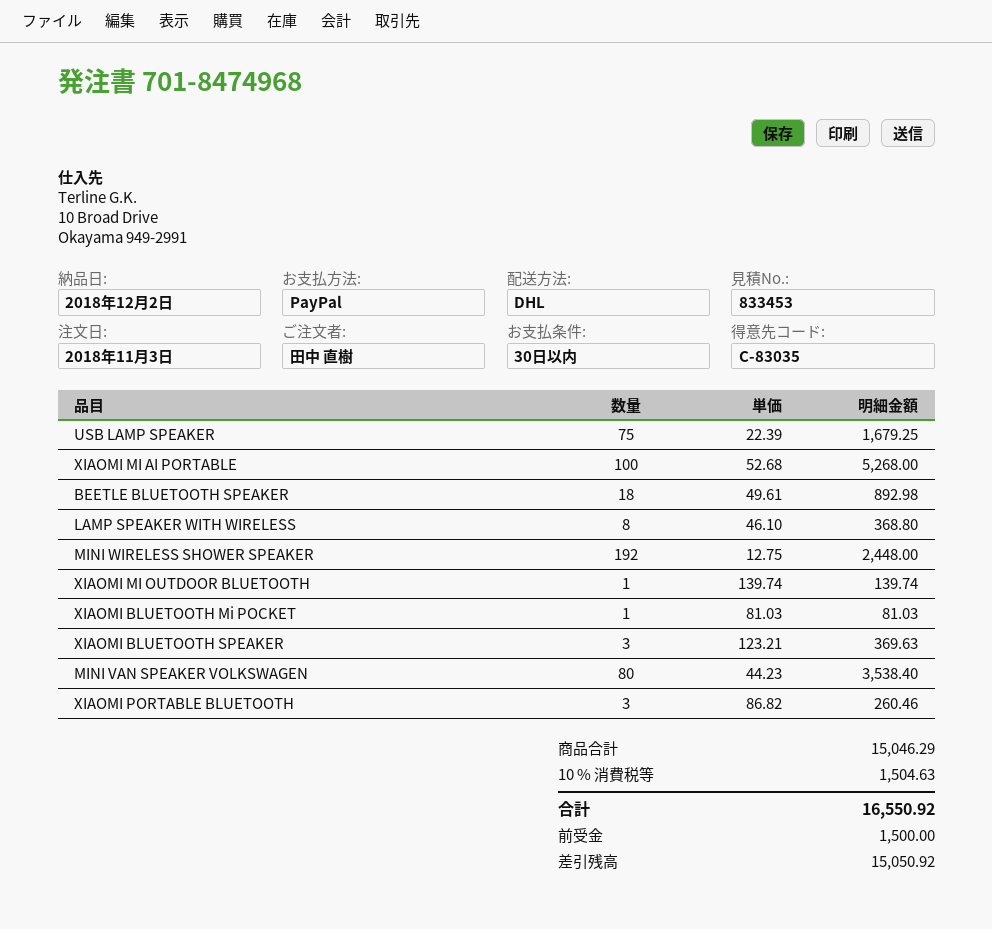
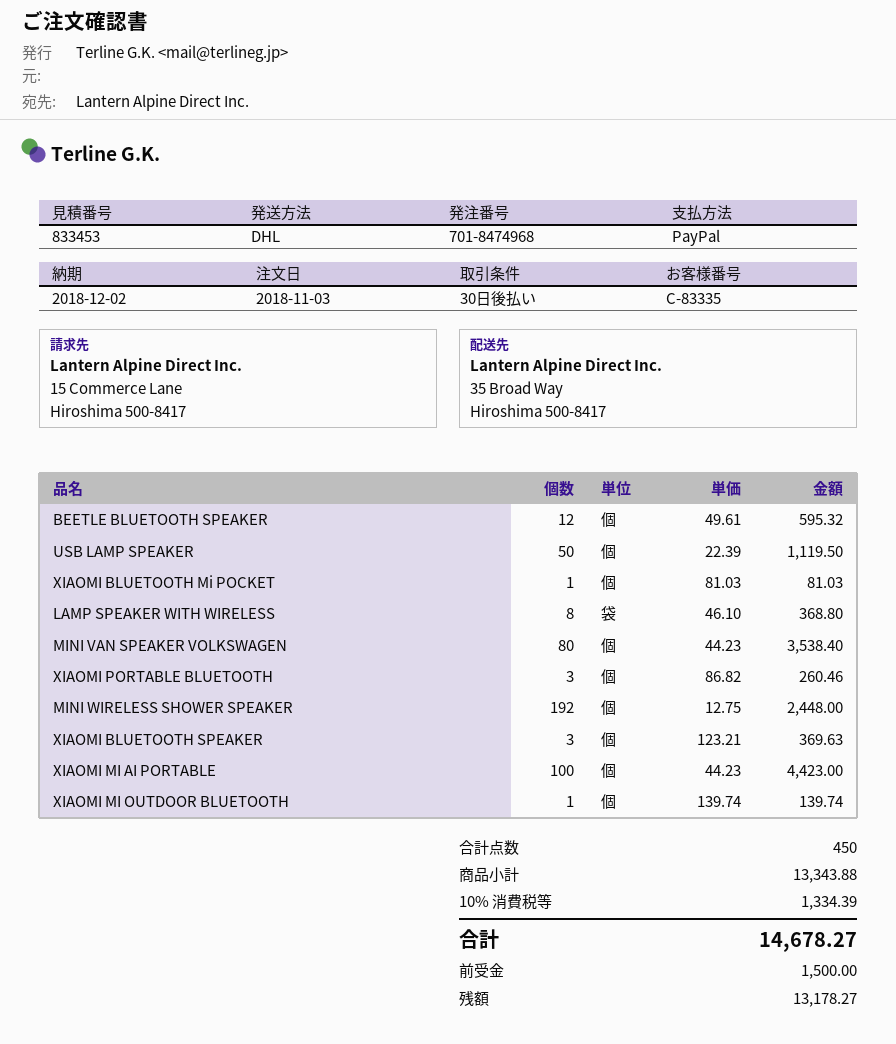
customer number: C-83035 -> C-83335
USB LAMP SPEAKER: 75 x 22.39 = 1679.25 -> 50 x 22.39 = 1119.50
XIAOMI MI AI PORTABLE: 100 x 52.68 = 5268.00 -> 100 x 44.23 = 4423.00
BEETLE BLUETOOTH SPEAKER: 18 x 49.61 = 892.98 -> 12 x 49.61 = 595.32
subtotal: 15046.29 -> 13343.88
tax: 10% = 1504.63 -> 10% = 1334.39
total: 16550.92 -> 14678.27
balance: 15050.92 -> 13178.27

